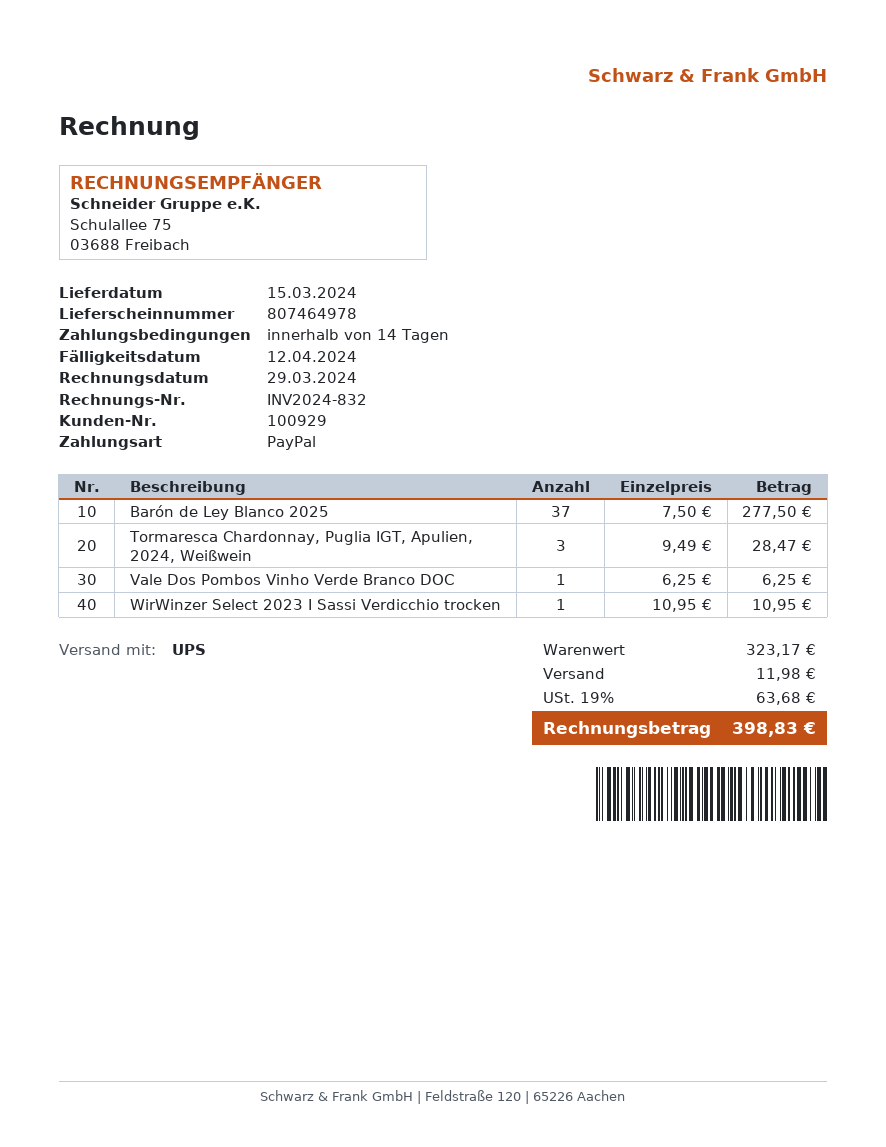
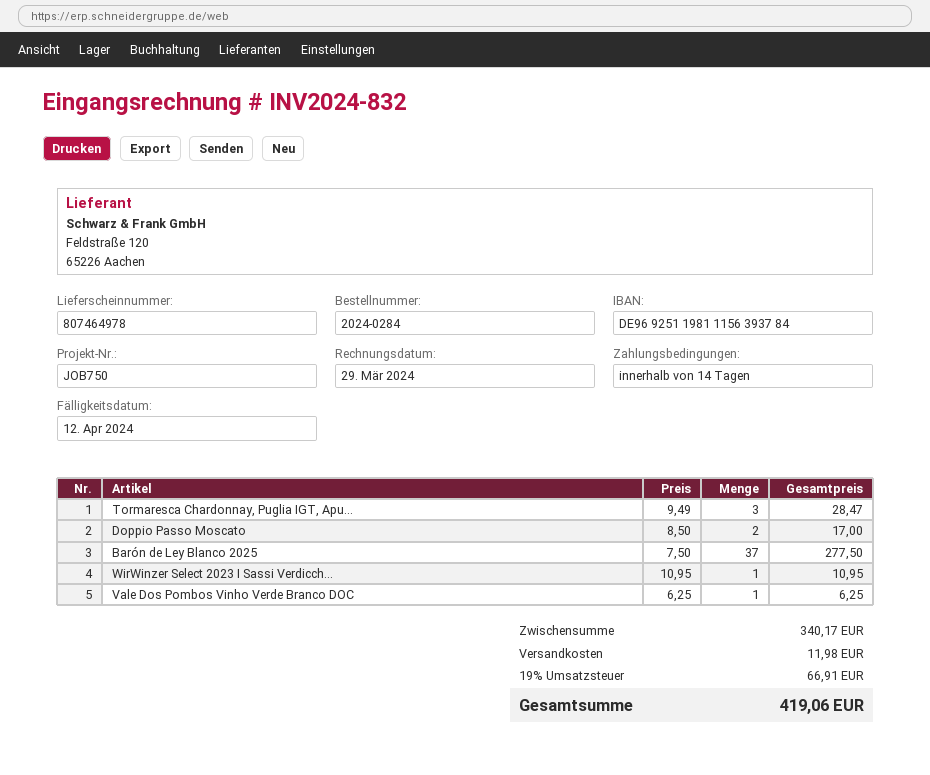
Doppio Passo Moscato: none -> 2 x 8.50 = 17.00
subtotal: 323.17 -> 340.17
tax: 19% = 63.68 -> 19% = 66.91
total: 398.83 -> 419.06

